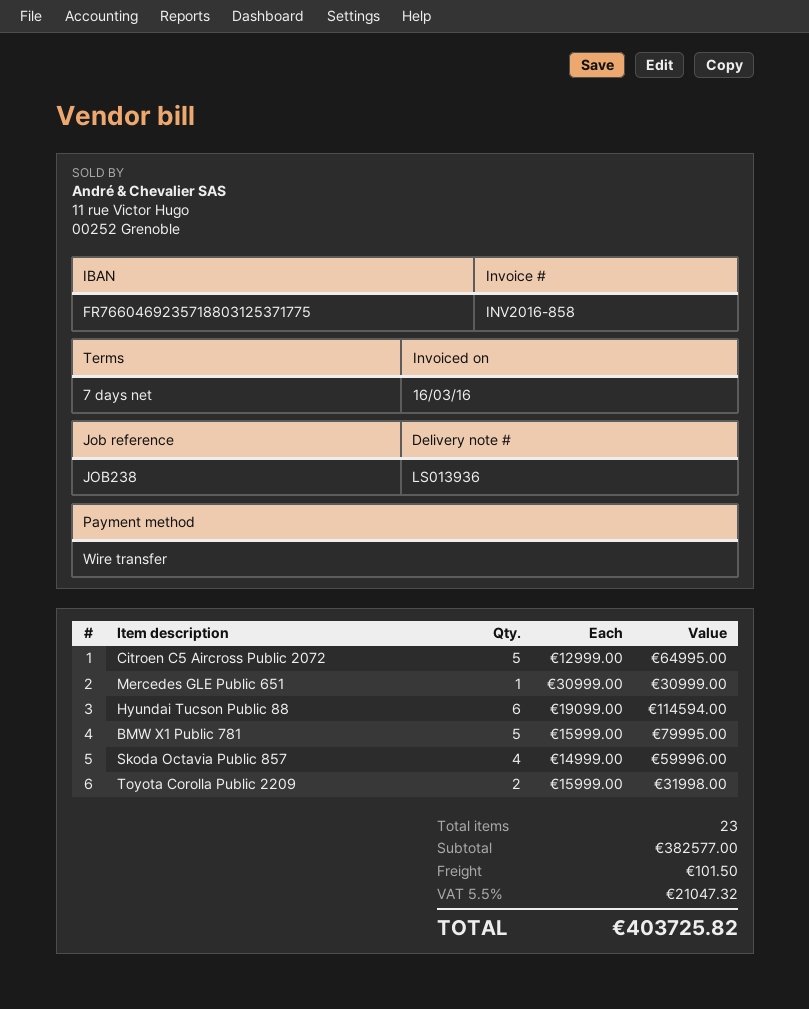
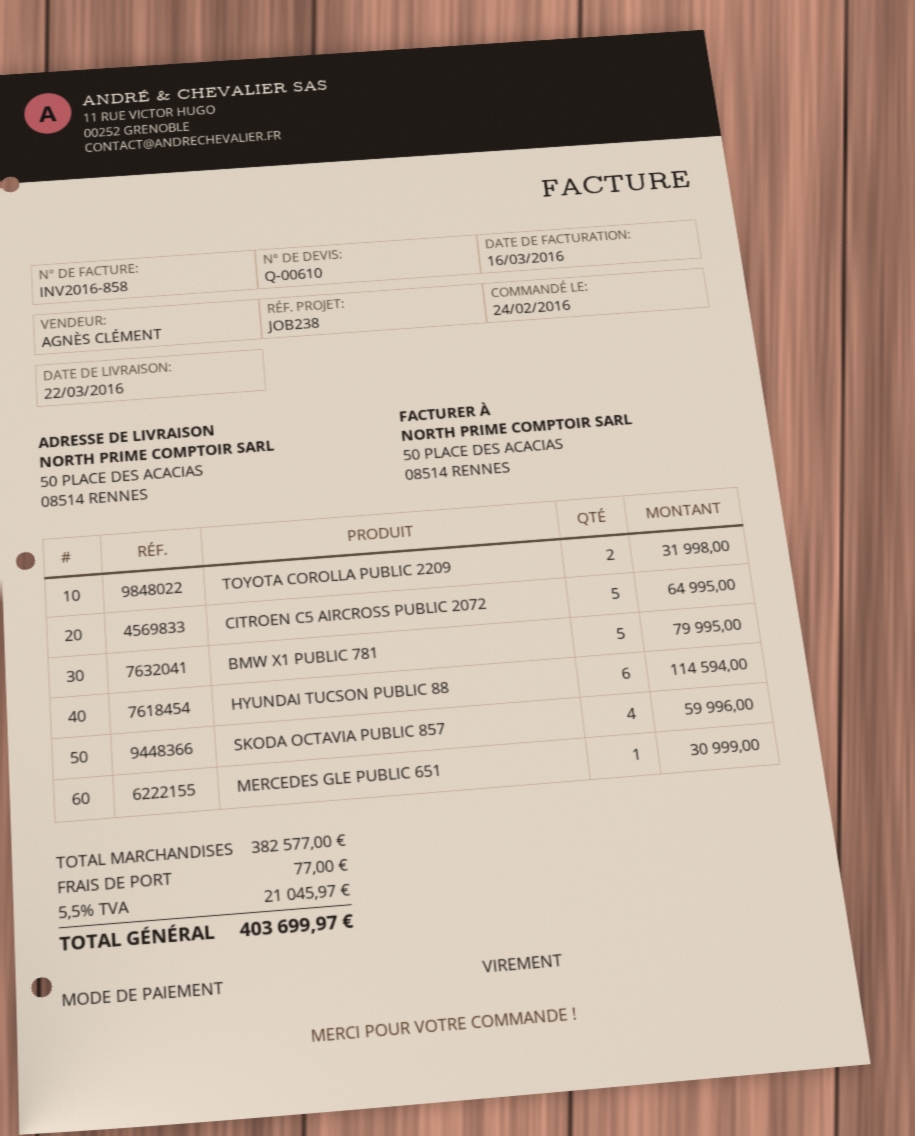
shipping: 101.50 -> 77.00
tax: 5.5% = 21047.32 -> 5.5% = 21045.97
total: 403725.82 -> 403699.97

